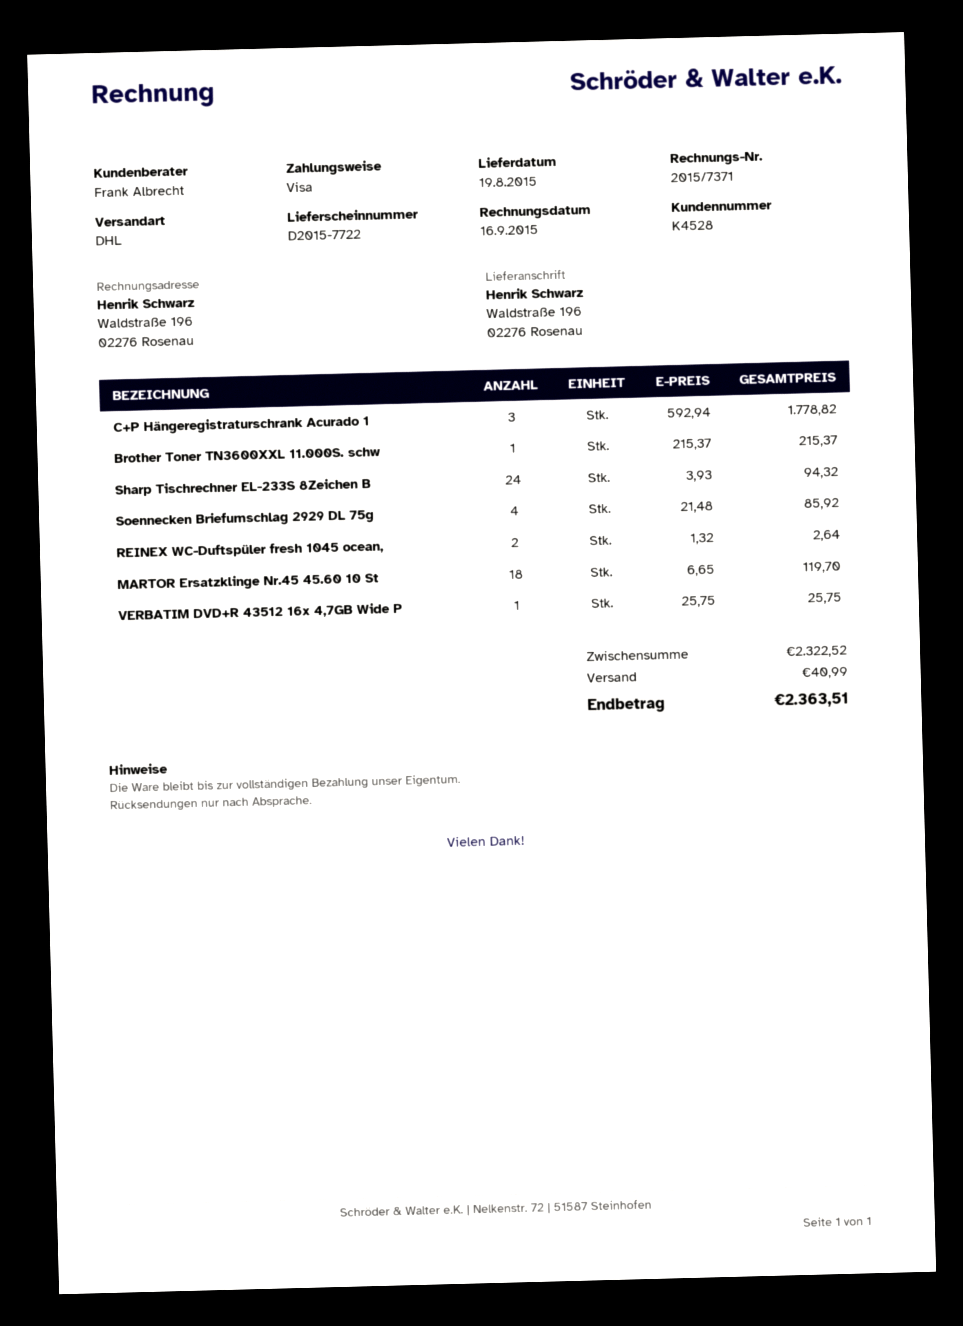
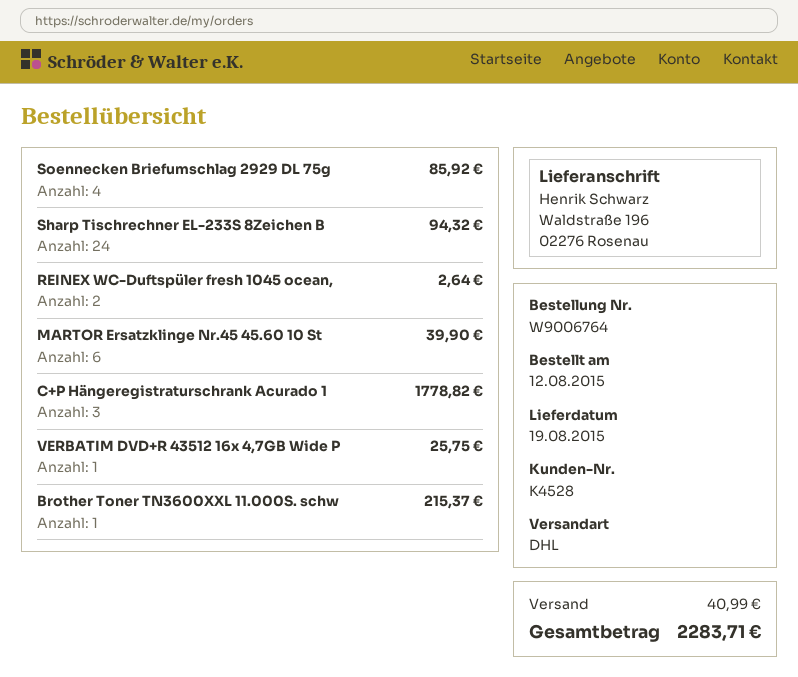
MARTOR Ersatzklinge Nr.45 45.60 10 St: 18 for 119.70 -> 6 for 39.90
total: 2363.51 -> 2283.71

